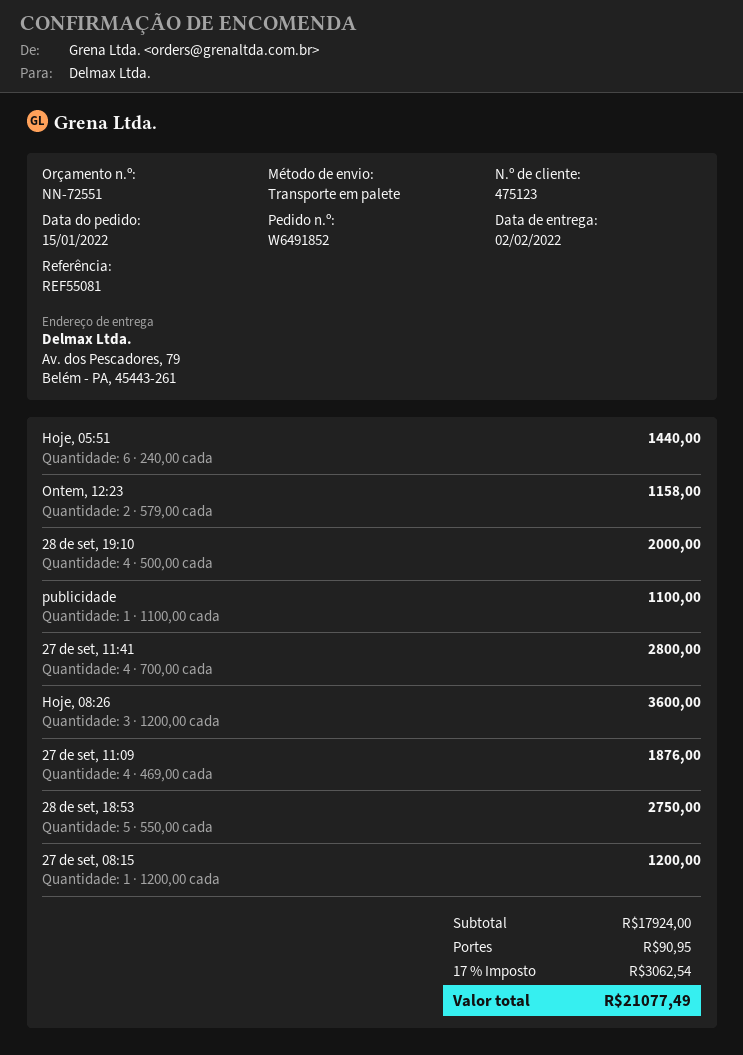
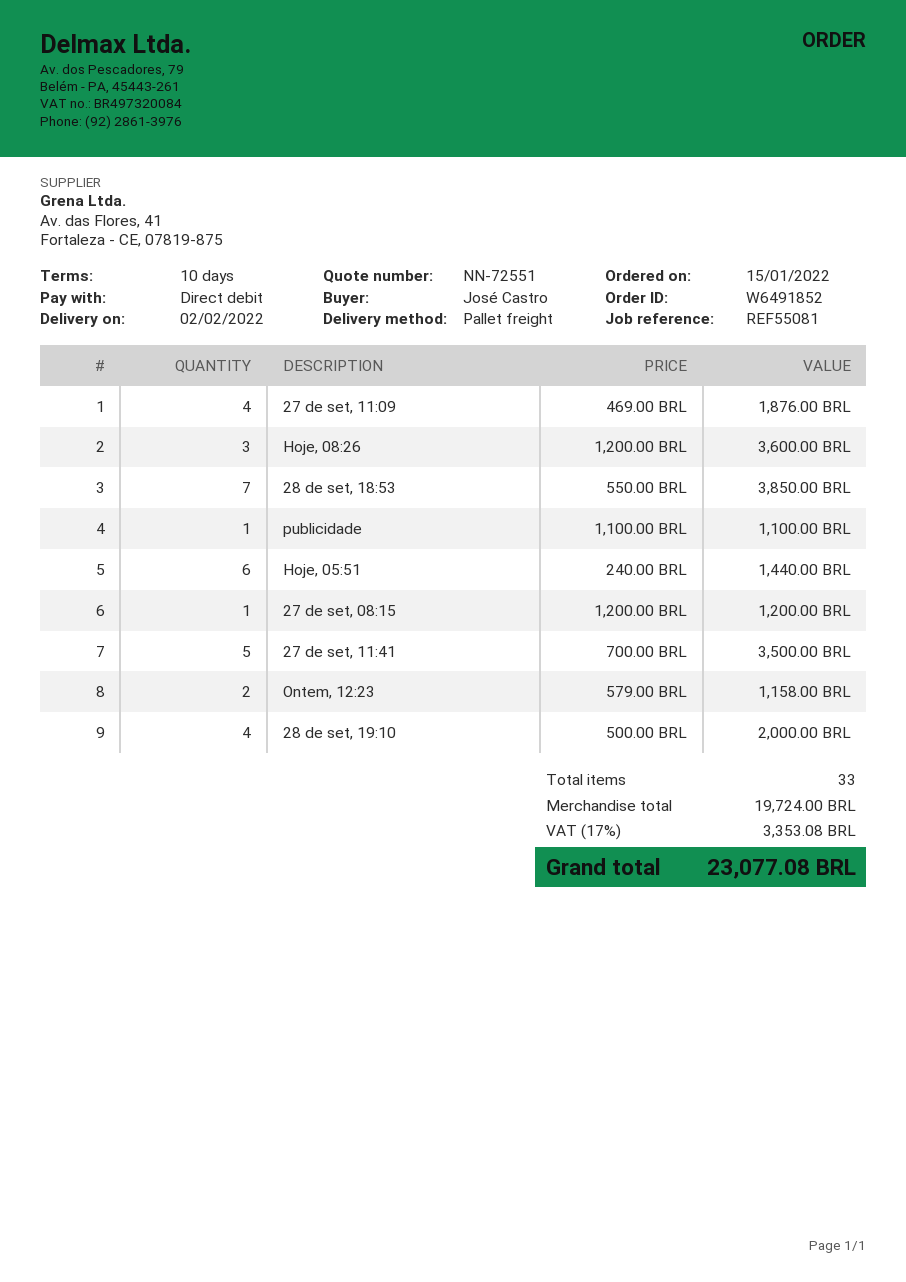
27 de set, 11:41: 4 x 700.00 = 2800.00 -> 5 x 700.00 = 3500.00
28 de set, 18:53: 5 x 550.00 = 2750.00 -> 7 x 550.00 = 3850.00
subtotal: 17924.00 -> 19724.00
shipping: 90.95 -> none
tax: 17% = 3062.54 -> 17% = 3353.08
total: 21077.49 -> 23077.08

